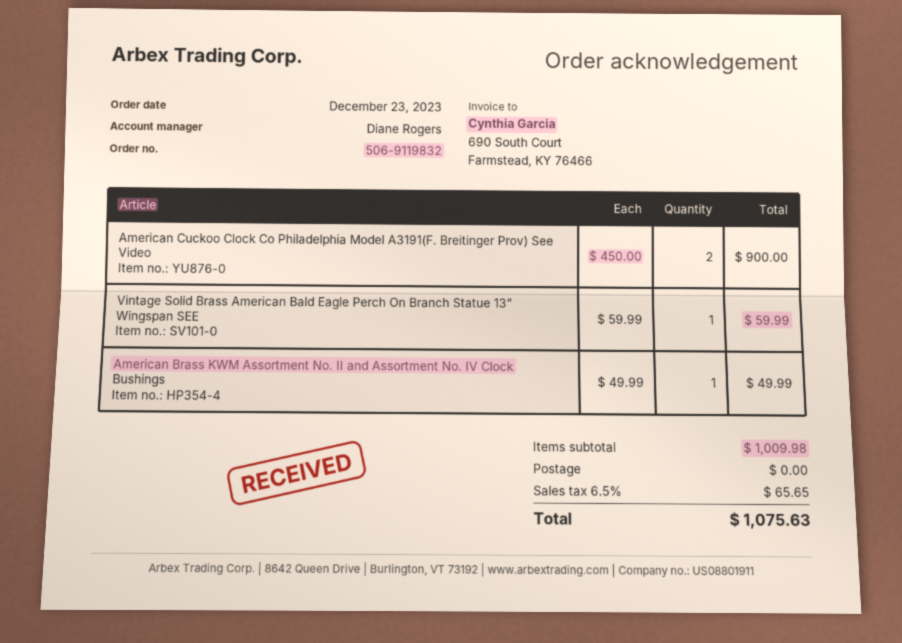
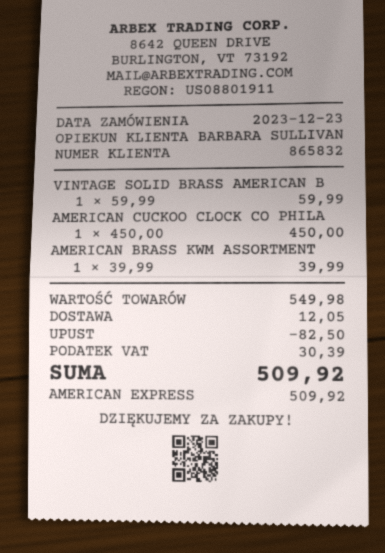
sales rep: Diane Rogers -> BARBARA SULLIVAN
American Cuckoo Clock Co Philadelphia Model A3191(F. Breitinger Prov) See Video: 2 x 450.00 = 900.00 -> 1 x 450.00 = 450.00
American Brass KWM Assortment No. II and Assortment No. IV Clock Bushings: 1 x 49.99 = 49.99 -> 1 x 39.99 = 39.99
subtotal: 1009.98 -> 549.98
discount: none -> 82.50
shipping: 0.00 -> 12.05
tax: 65.65 -> 30.39
total: 1075.63 -> 509.92

